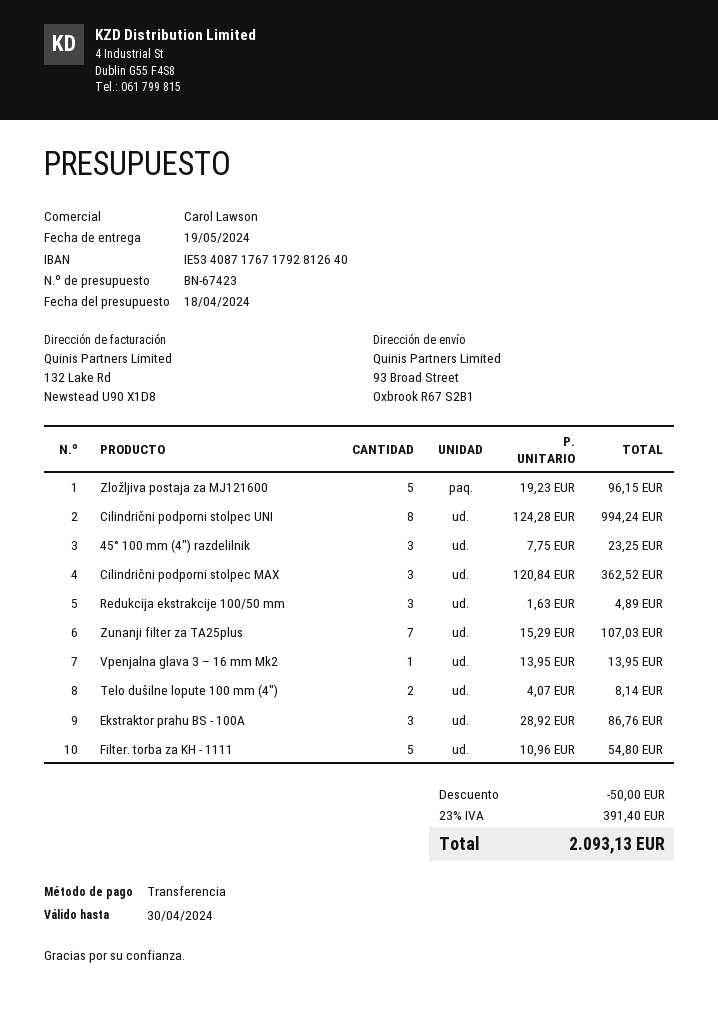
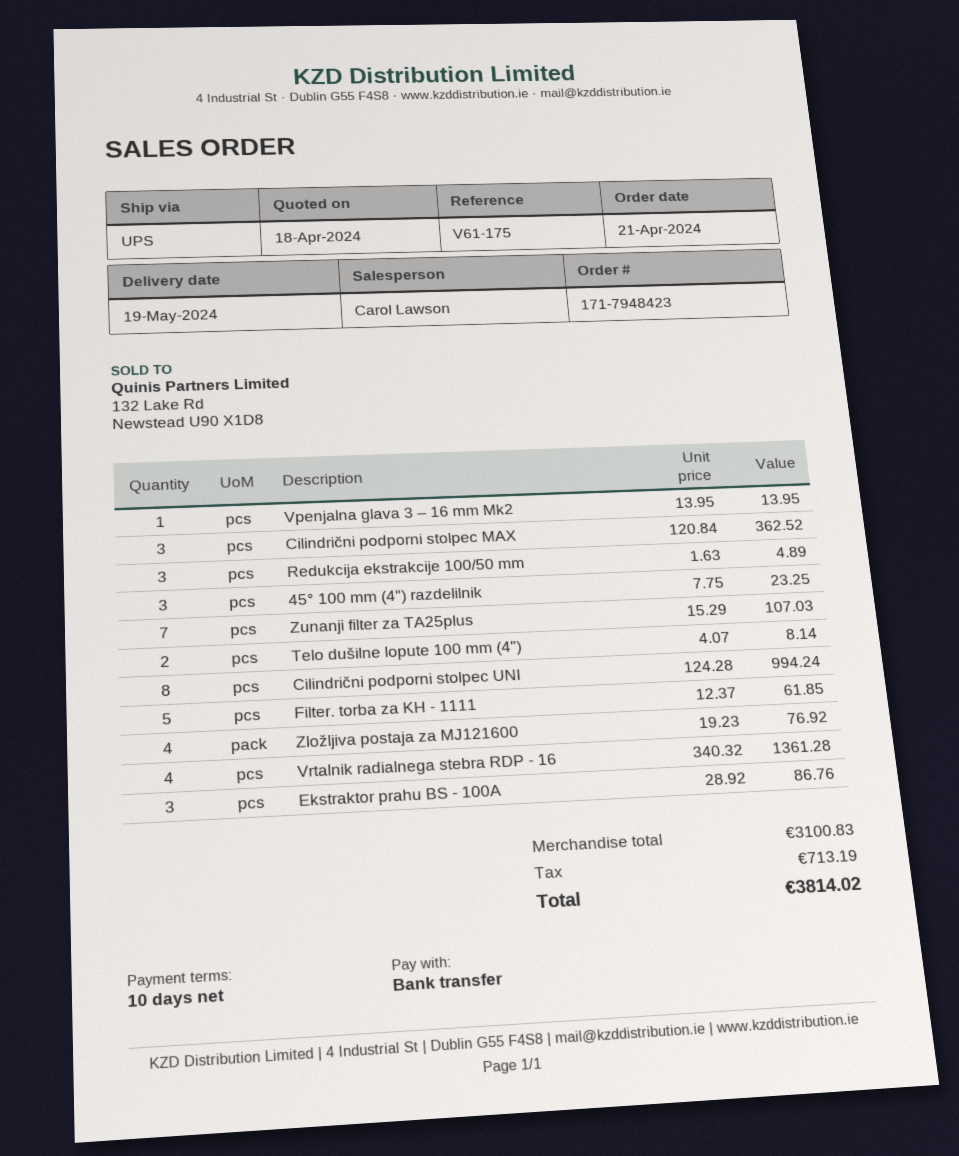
Zložljiva postaja za MJ121600: 5 x 19.23 = 96.15 -> 4 x 19.23 = 76.92
Filter. torba za KH - 1111: 5 x 10.96 = 54.80 -> 5 x 12.37 = 61.85
Vrtalnik radialnega stebra RDP - 16: none -> 4 x 340.32 = 1361.28
discount: 50.00 -> none
tax: 391.40 -> 713.19
total: 2093.13 -> 3814.02

